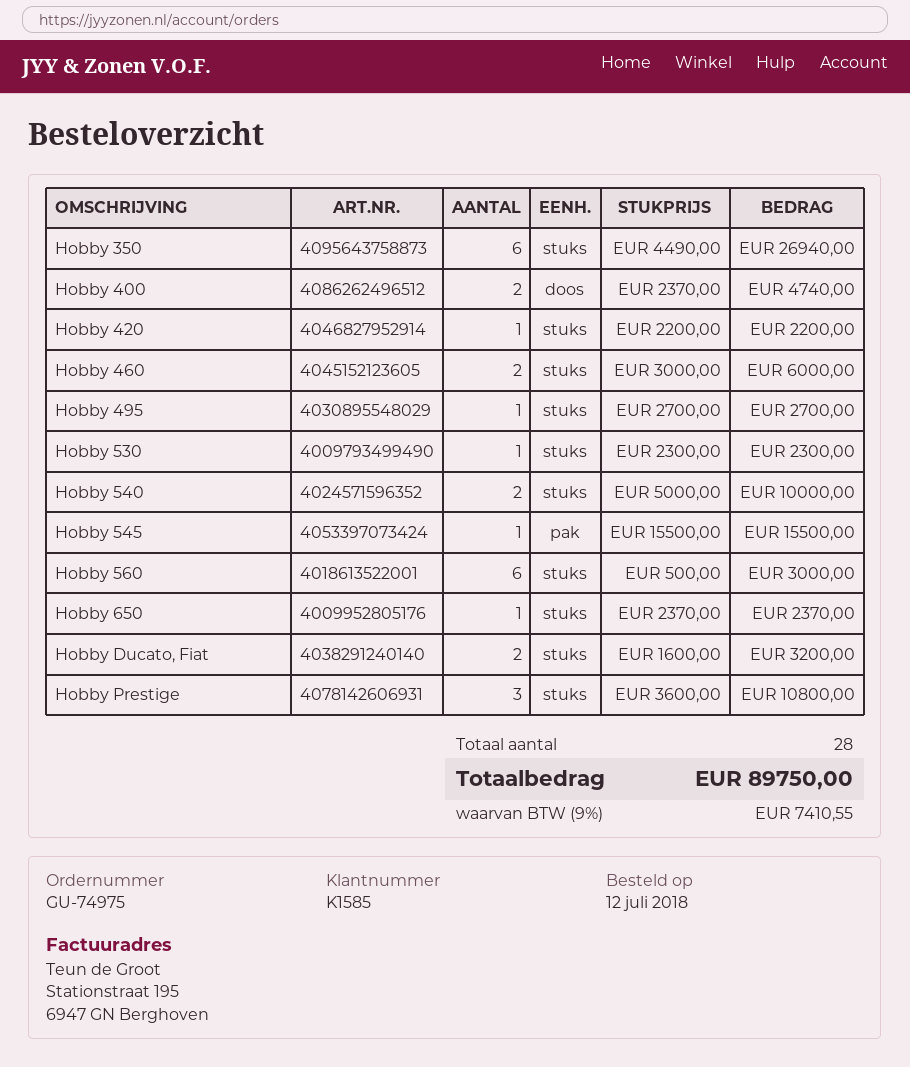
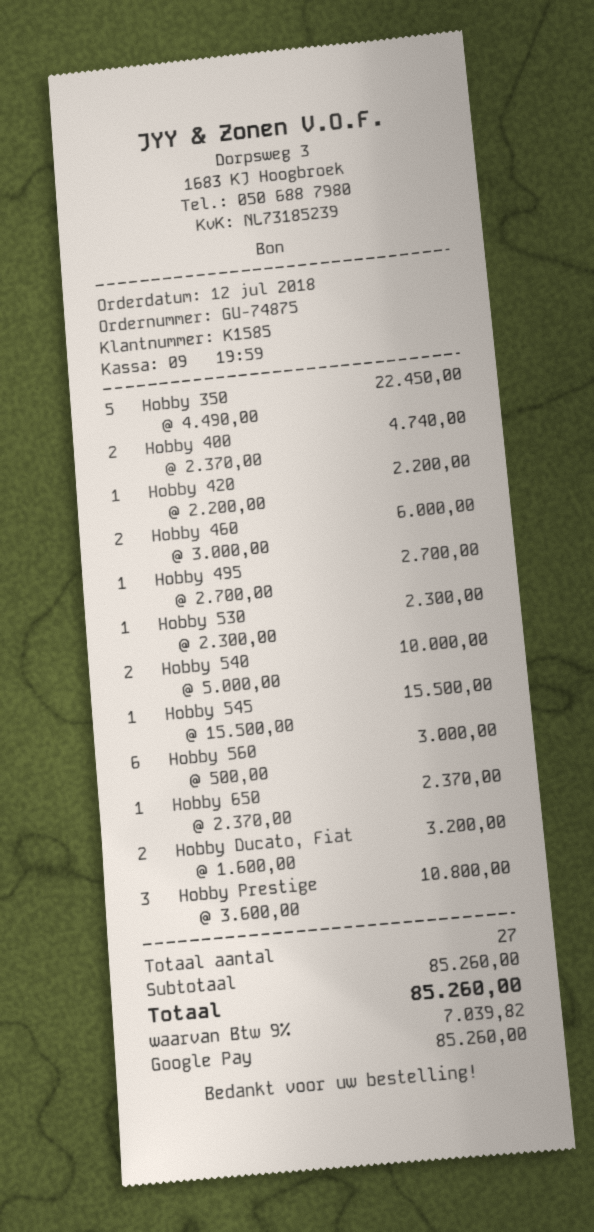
order number: GU-74975 -> GU-74875
Hobby 350: 6 x 4490.00 = 26940.00 -> 5 x 4490.00 = 22450.00
total quantity: 28 -> 27
tax: 9% = 7410.55 -> 9% = 7039.82
total: 89750.00 -> 85260.00

